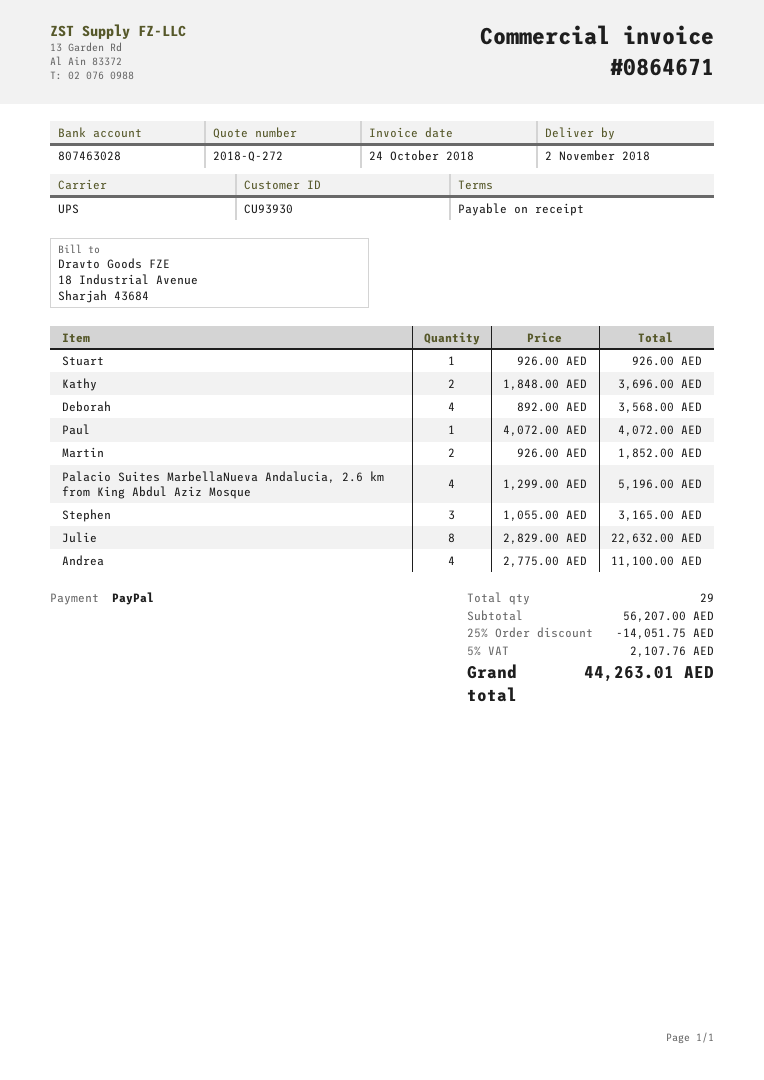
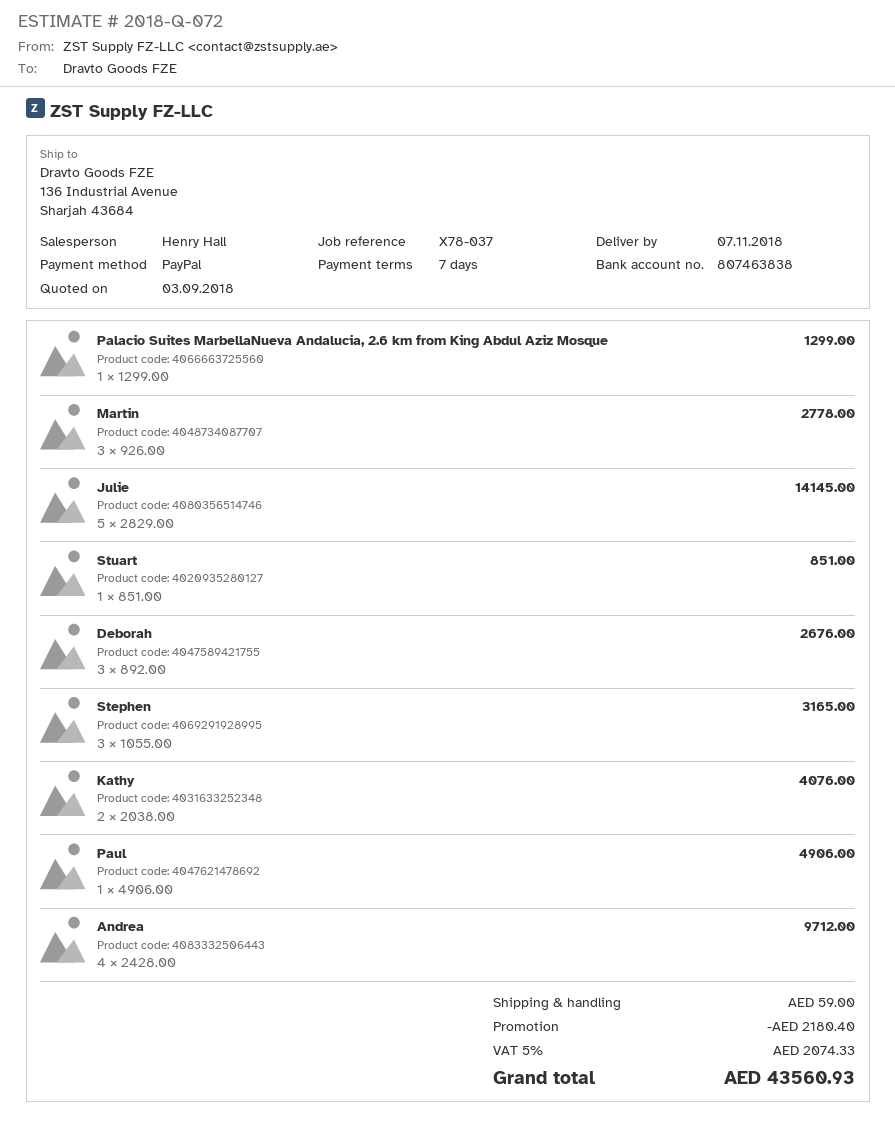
quote number: 2018-Q-272 -> 2018-Q-072
delivery date: 2018-11-02 -> 2018-11-07
payment terms: on receipt -> 7 days
bank account: 807463028 -> 807463838
Stuart: 1 x 926.00 = 926.00 -> 1 x 851.00 = 851.00
Kathy: 2 x 1848.00 = 3696.00 -> 2 x 2038.00 = 4076.00
Deborah: 4 x 892.00 = 3568.00 -> 3 x 892.00 = 2676.00
Paul: 1 x 4072.00 = 4072.00 -> 1 x 4906.00 = 4906.00
Martin: 2 x 926.00 = 1852.00 -> 3 x 926.00 = 2778.00
Palacio Suites MarbellaNueva Andalucia, 2.6 km from King Abdul Aziz Mosque: 4 x 1299.00 = 5196.00 -> 1 x 1299.00 = 1299.00
Julie: 8 x 2829.00 = 22632.00 -> 5 x 2829.00 = 14145.00
Andrea: 4 x 2775.00 = 11100.00 -> 4 x 2428.00 = 9712.00
discount: 14051.75 -> 2180.40
shipping: none -> 59.00
tax: 5% = 2107.76 -> 5% = 2074.33
total: 44263.01 -> 43560.93

